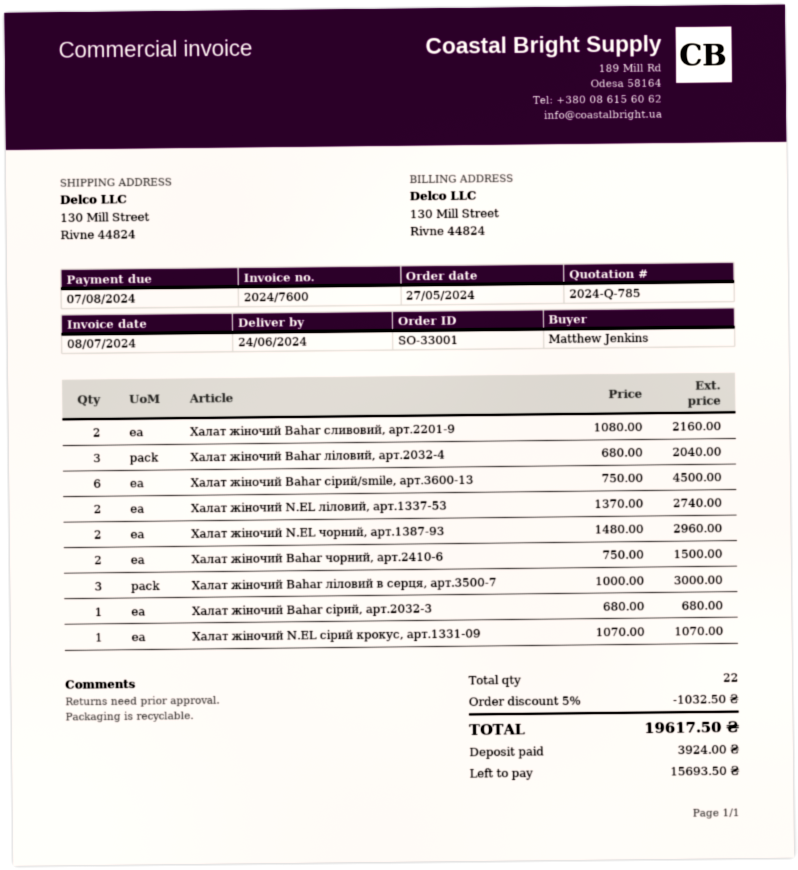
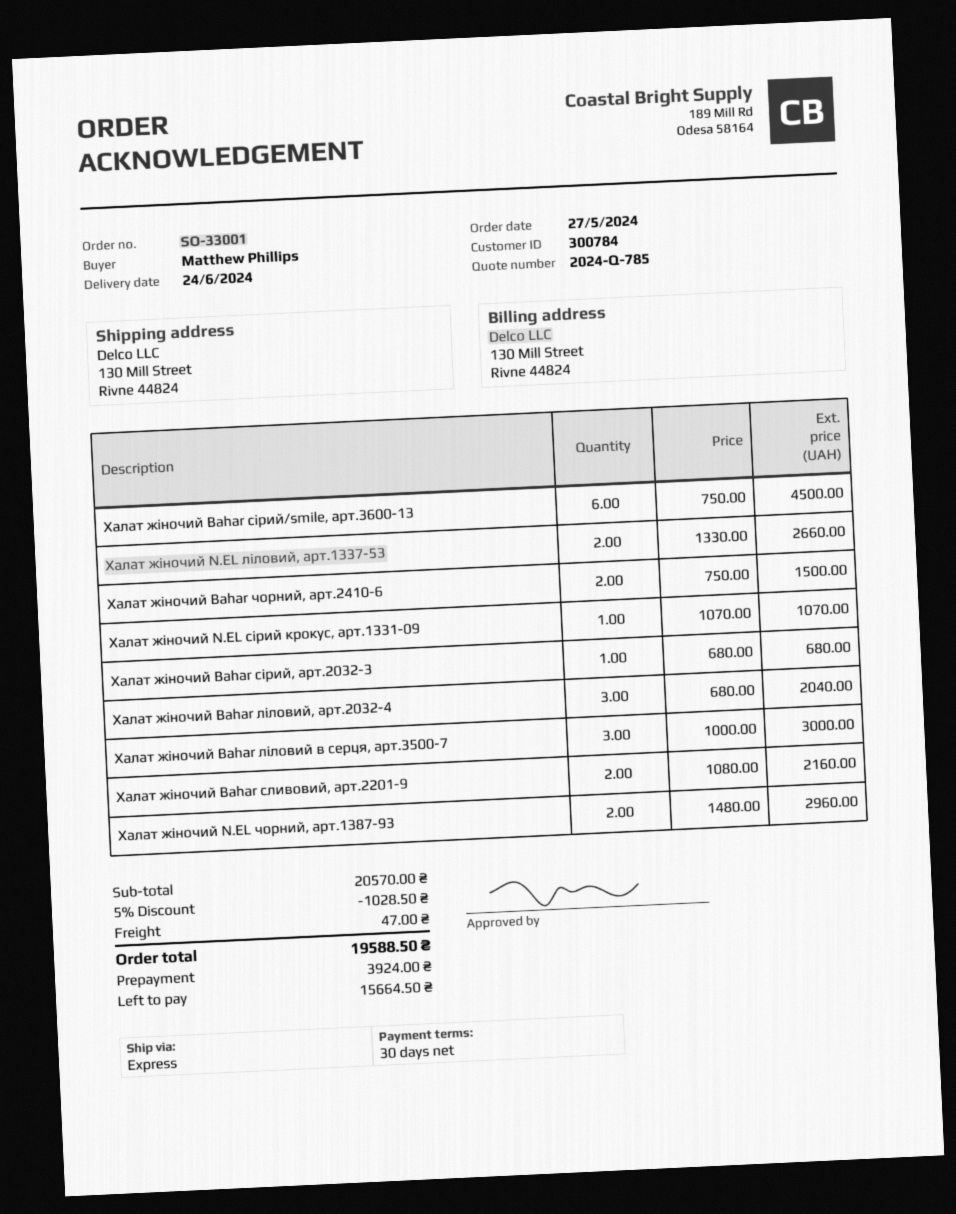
ordered by: Matthew Jenkins -> Matthew Phillips
Халат жіночий N.EL ліловий, арт.1337-53: 2 x 1370.00 = 2740.00 -> 2 x 1330.00 = 2660.00
discount: 5% = 1032.50 -> 5% = 1028.50
shipping: none -> 47.00
total: 19617.50 -> 19588.50
balance: 15693.50 -> 15664.50

